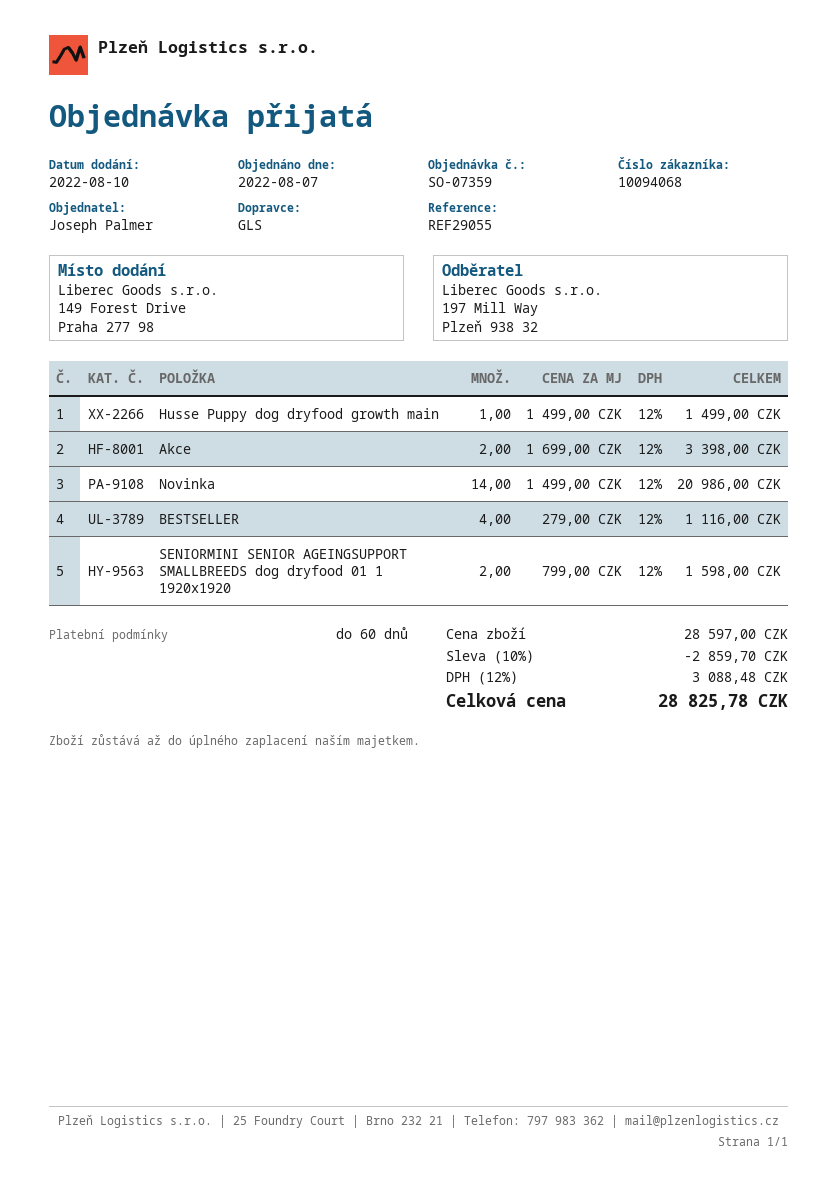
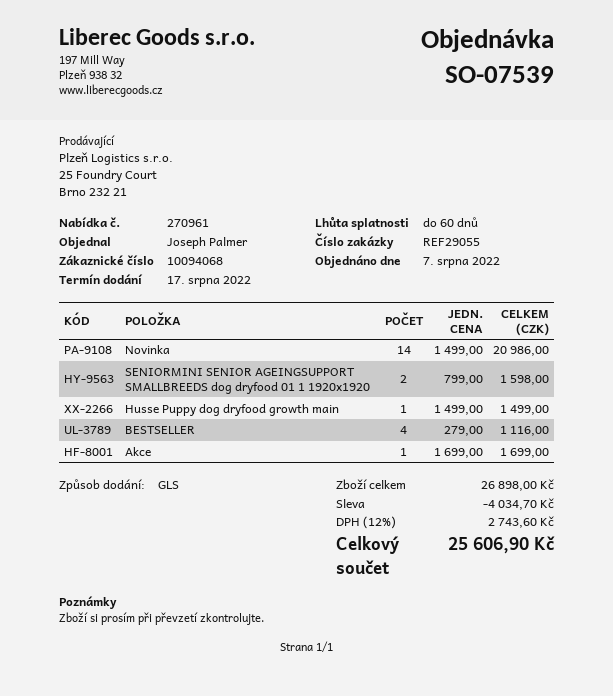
order number: SO-07359 -> SO-07539
delivery date: 2022-08-10 -> 2022-08-17
Akce: 2 x 1699.00 = 3398.00 -> 1 x 1699.00 = 1699.00
subtotal: 28597.00 -> 26898.00
discount: 2859.70 -> 4034.70
tax: 12% = 3088.48 -> 12% = 2743.60
total: 28825.78 -> 25606.90

